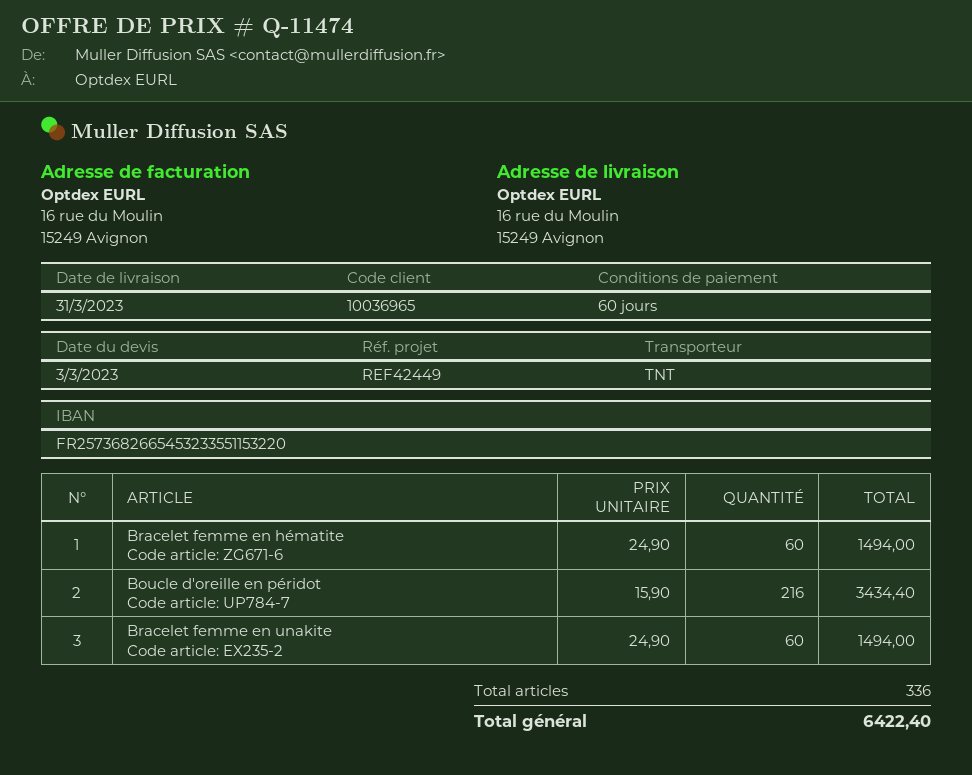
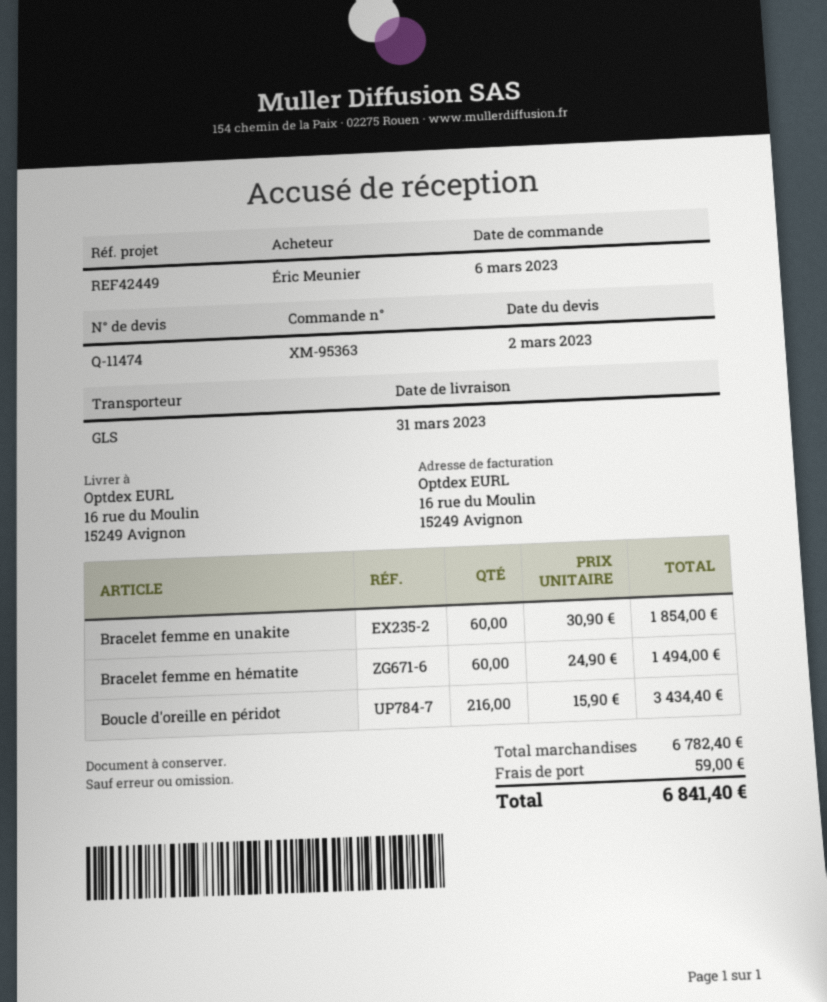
quote date: 2023-03-03 -> 2023-03-02
shipping method: TNT -> GLS
Bracelet femme en unakite: 60 x 24.90 = 1494.00 -> 60 x 30.90 = 1854.00
shipping: none -> 59.00
total: 6422.40 -> 6841.40

